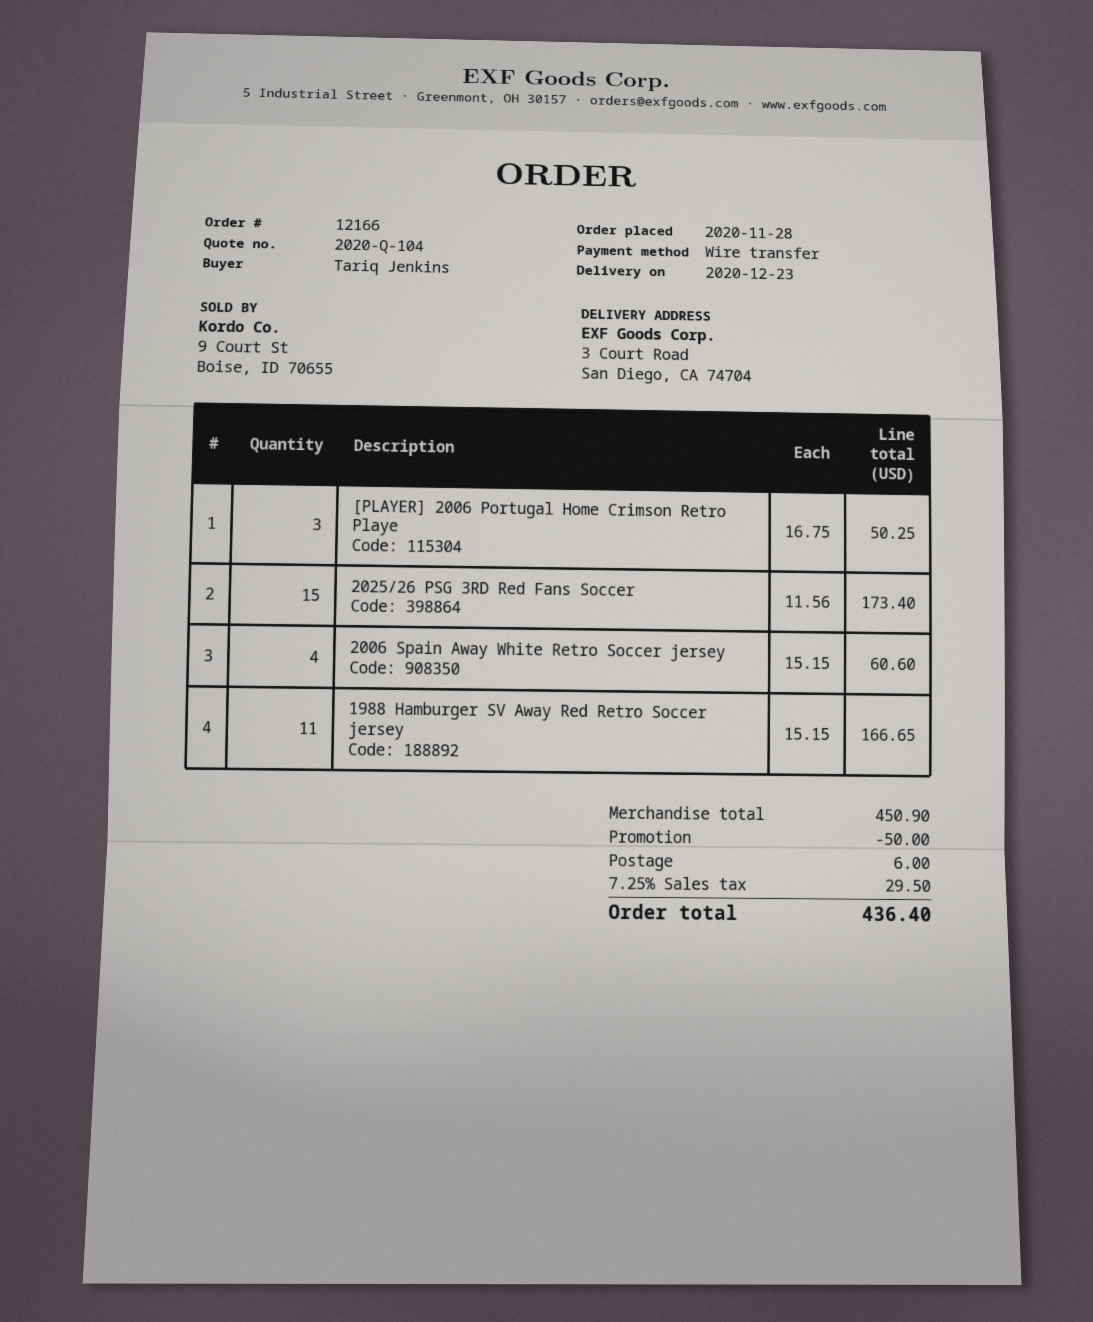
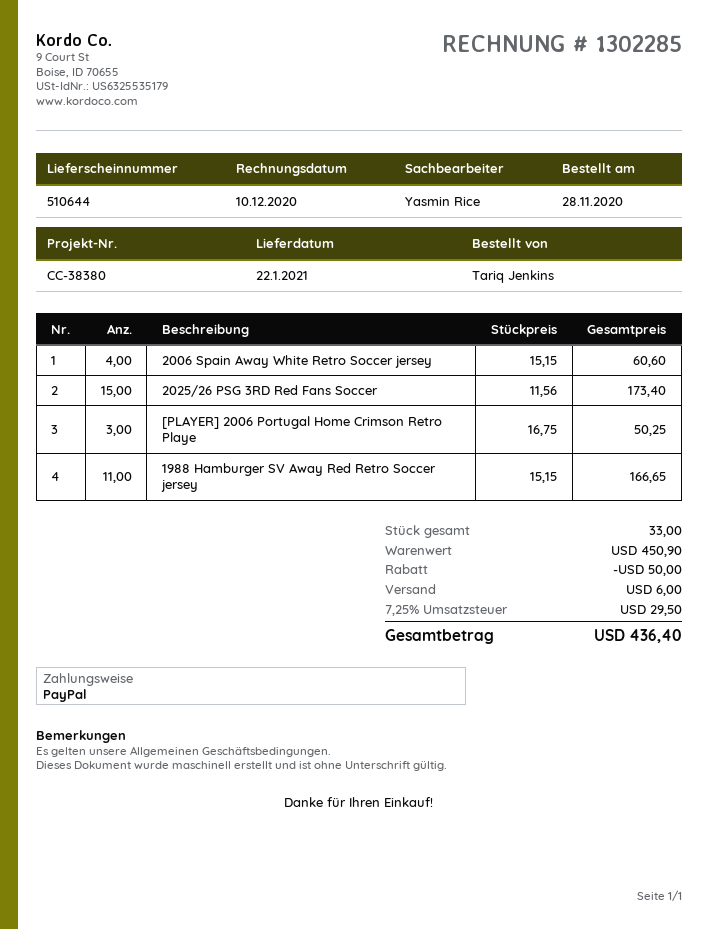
delivery date: 2020-12-23 -> 2021-01-22
payment method: bank transfer -> PayPal

